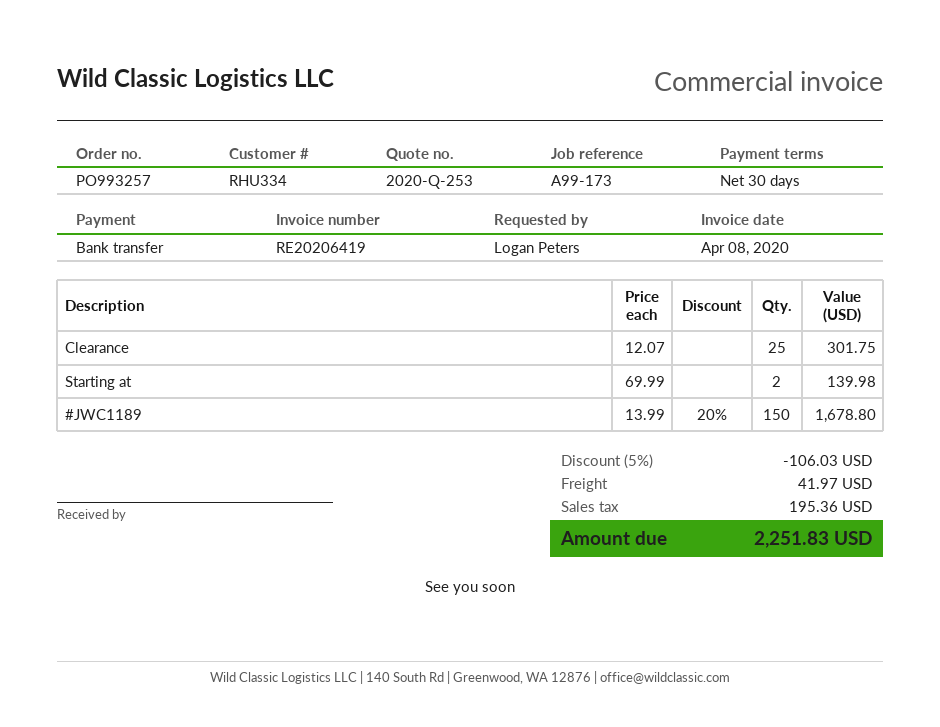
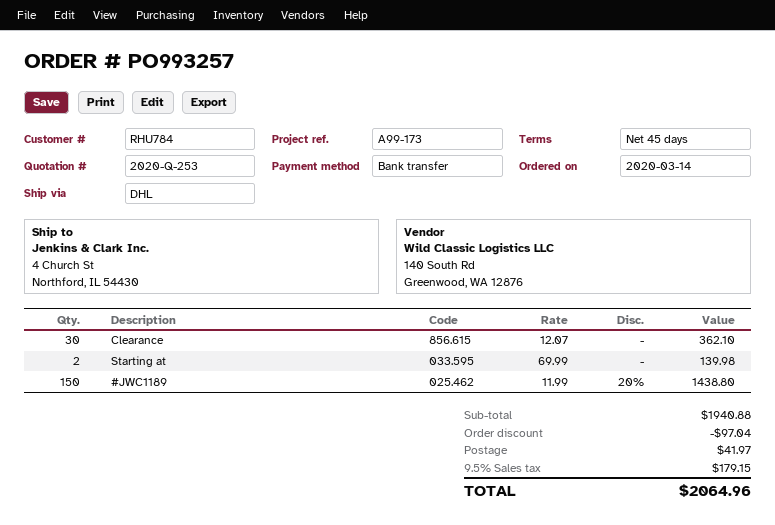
payment terms: 30 days -> 45 days
customer number: RHU334 -> RHU784
Clearance: 25 x 12.07 = 301.75 -> 30 x 12.07 = 362.10
#JWC1189: 150 x 13.99 - 20% = 1678.80 -> 150 x 11.99 - 20% = 1438.80
discount: 106.03 -> 97.04
tax: 195.36 -> 179.15
total: 2251.83 -> 2064.96

